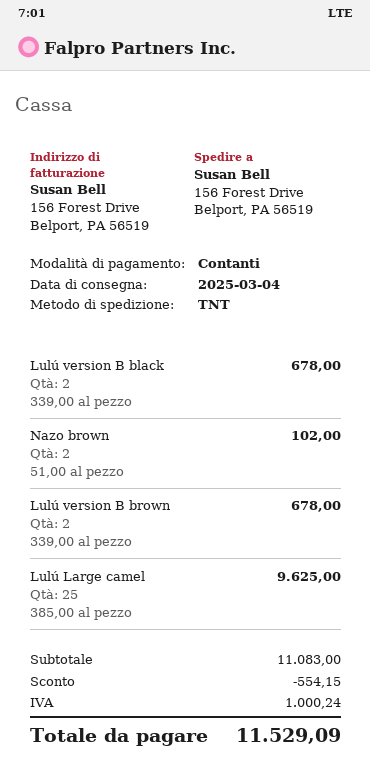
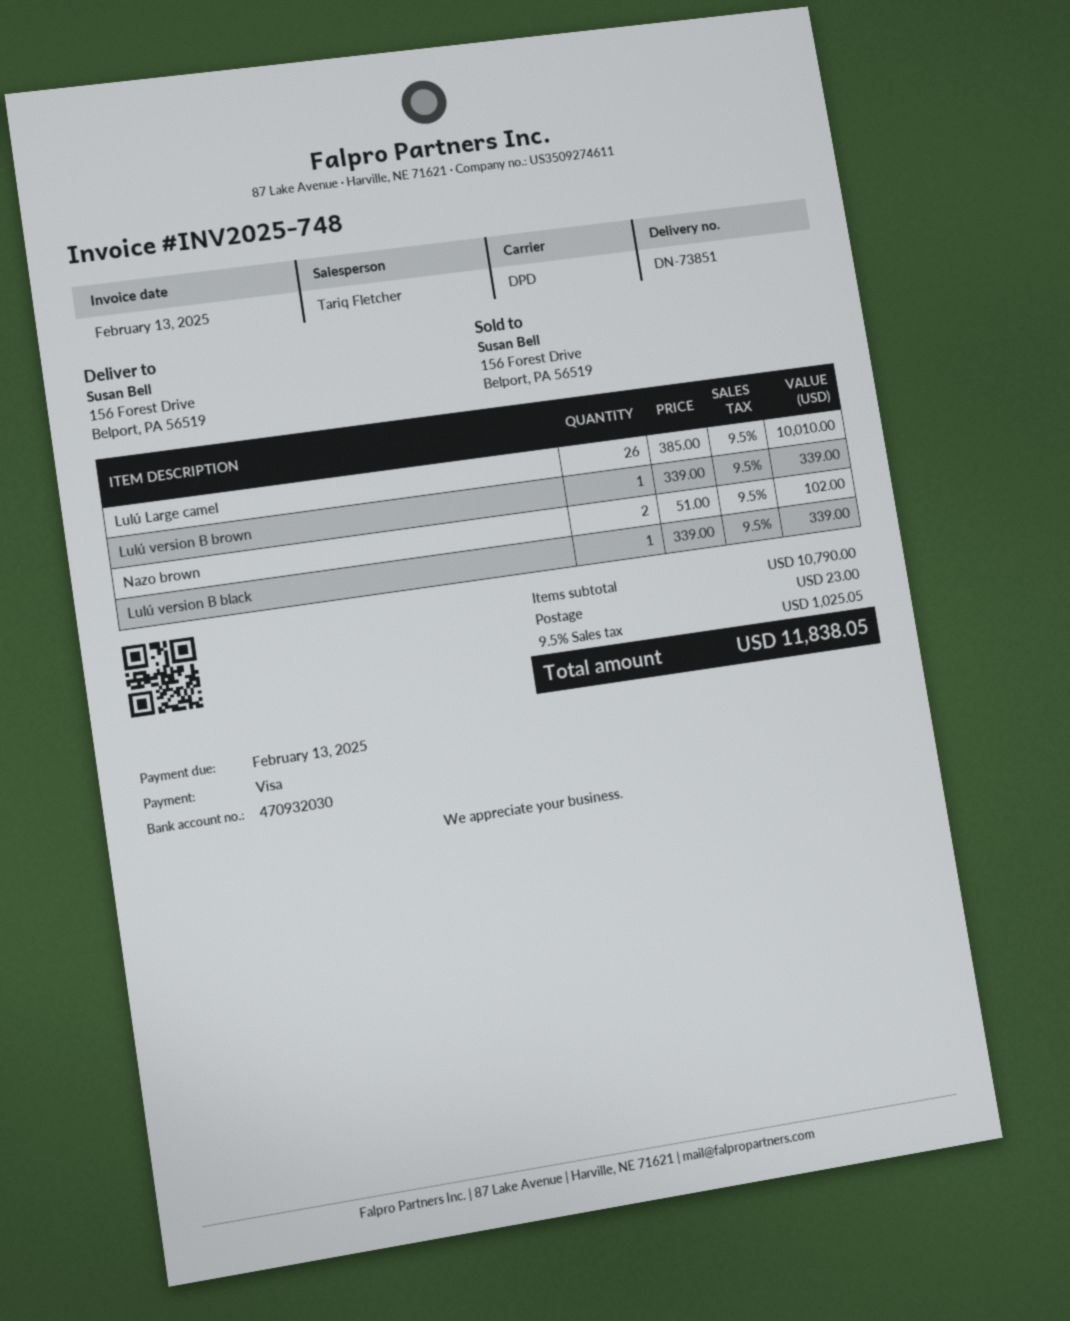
payment method: cash -> Visa
shipping method: TNT -> DPD
Lulú version B black: 2 x 339.00 = 678.00 -> 1 x 339.00 = 339.00
Lulú version B brown: 2 x 339.00 = 678.00 -> 1 x 339.00 = 339.00
Lulú Large camel: 25 x 385.00 = 9625.00 -> 26 x 385.00 = 10010.00
subtotal: 11083.00 -> 10790.00
discount: 554.15 -> none
shipping: none -> 23.00
tax: 1000.24 -> 1025.05
total: 11529.09 -> 11838.05

